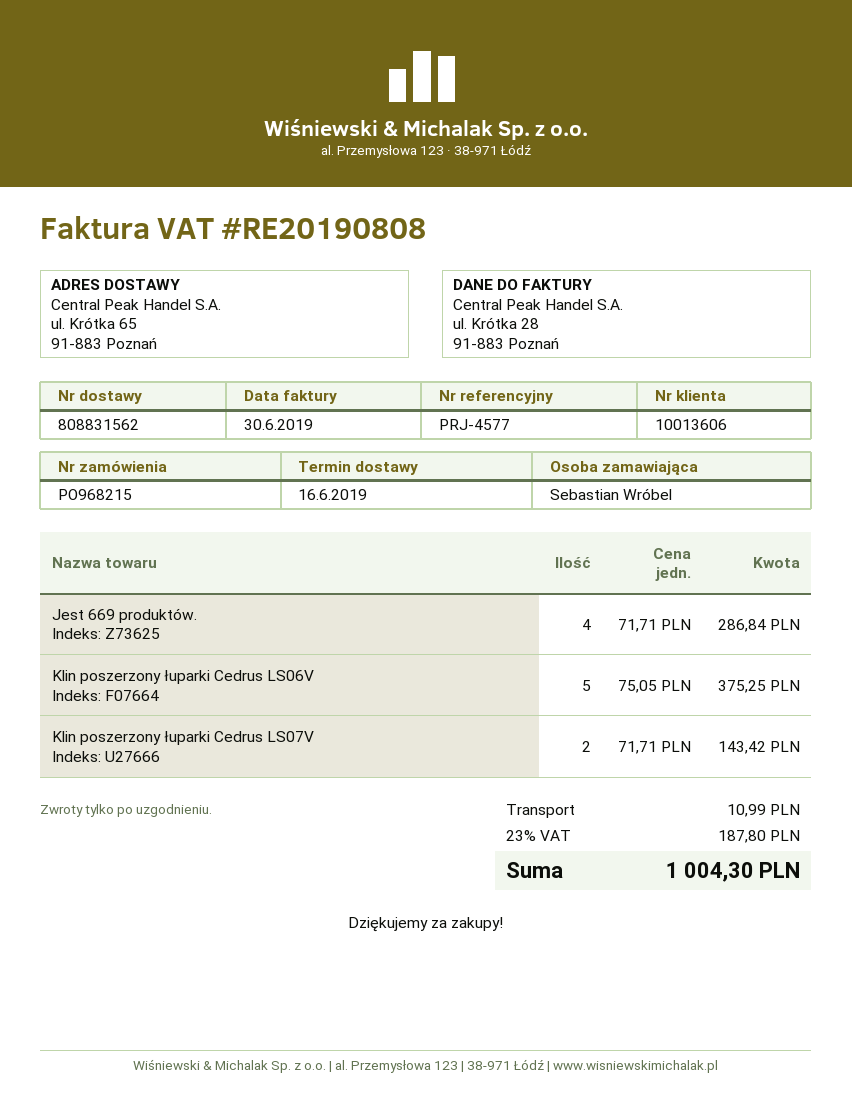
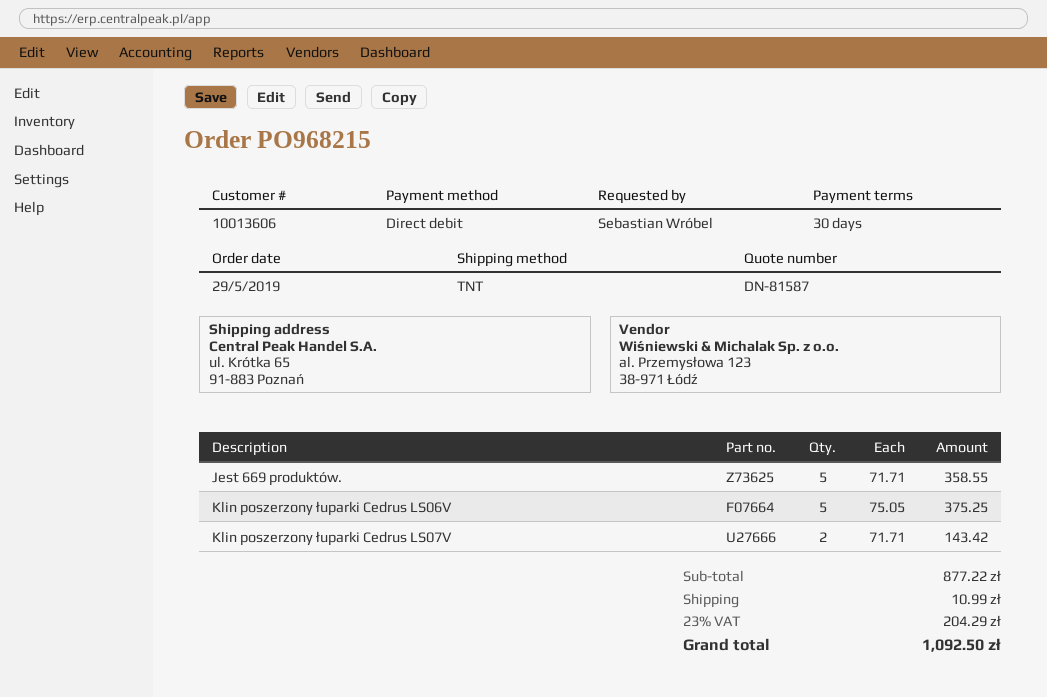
Jest 669 produktów.: 4 x 71.71 = 286.84 -> 5 x 71.71 = 358.55
tax: 23% = 187.80 -> 23% = 204.29
total: 1004.30 -> 1092.50

